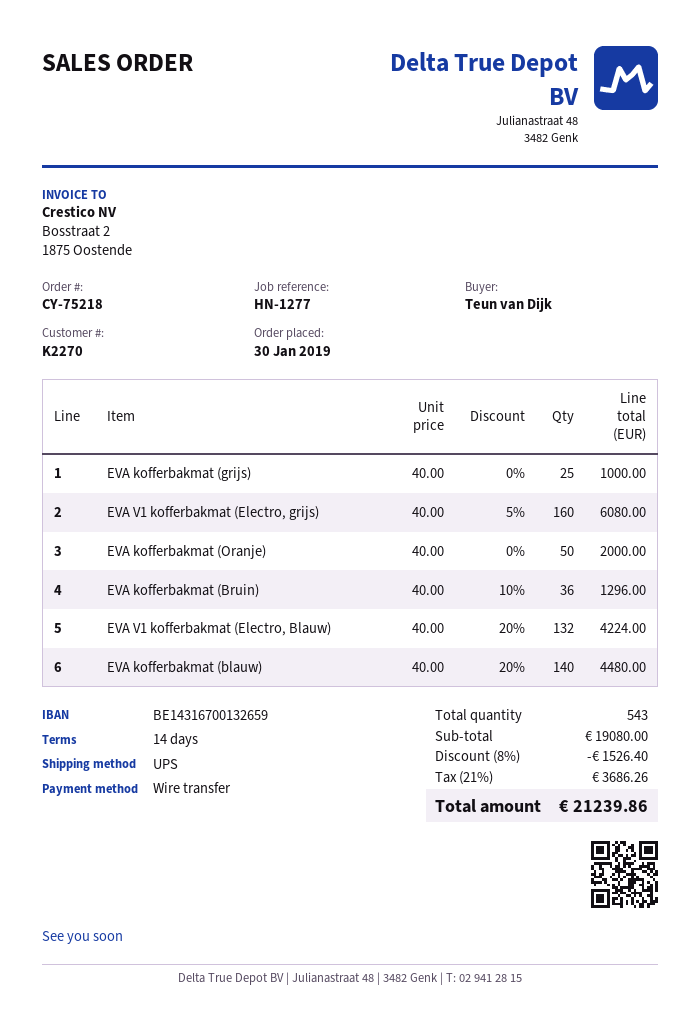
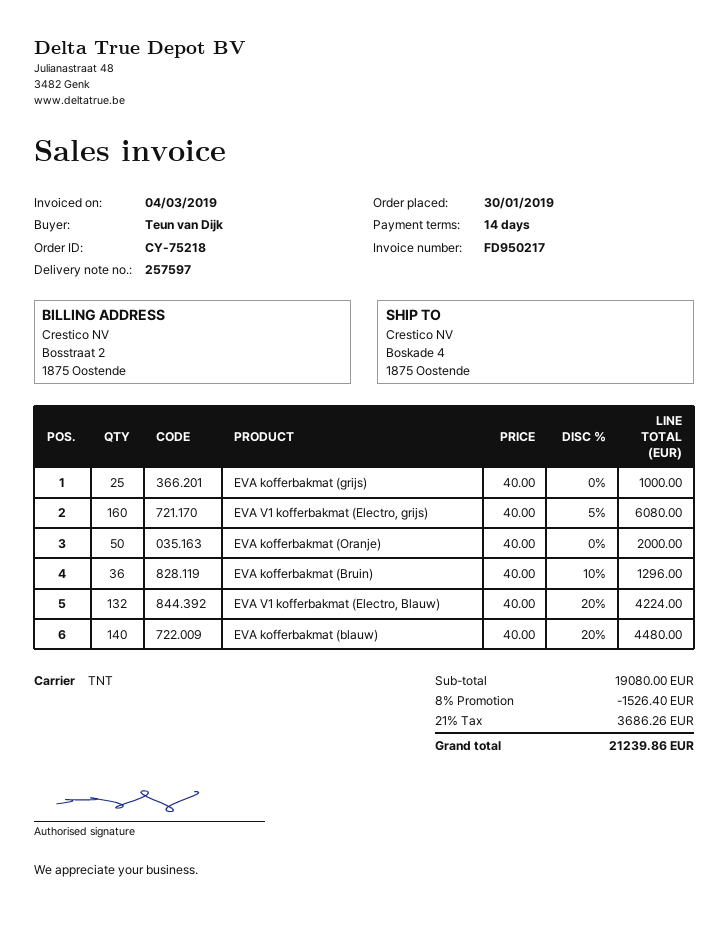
shipping method: UPS -> TNT

